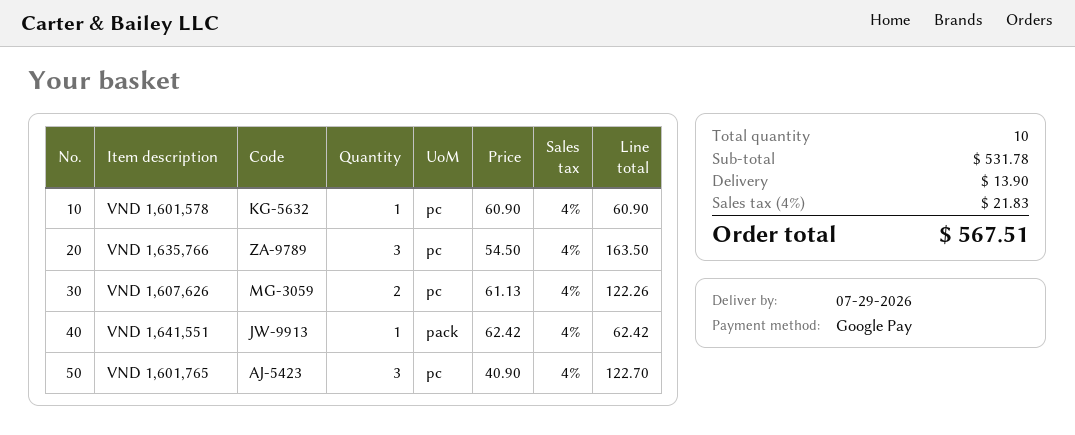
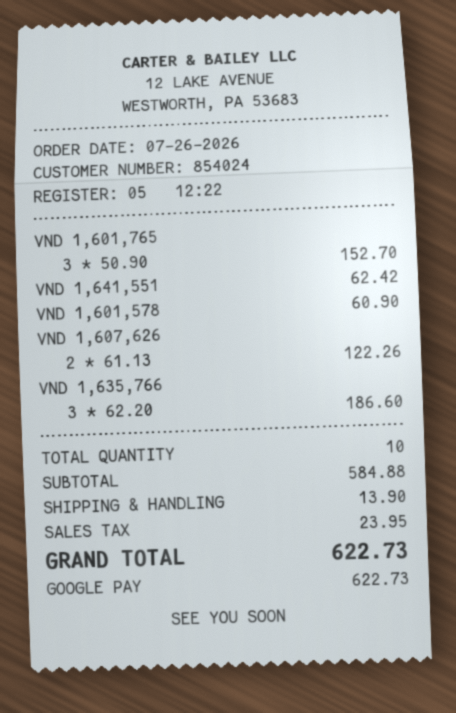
VND 1,635,766: 3 x 54.50 = 163.50 -> 3 x 62.20 = 186.60
VND 1,601,765: 3 x 40.90 = 122.70 -> 3 x 50.90 = 152.70
subtotal: 531.78 -> 584.88
tax: 21.83 -> 23.95
total: 567.51 -> 622.73

